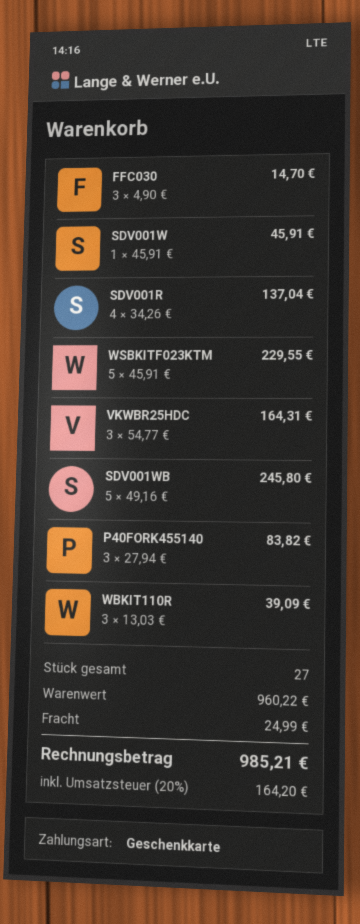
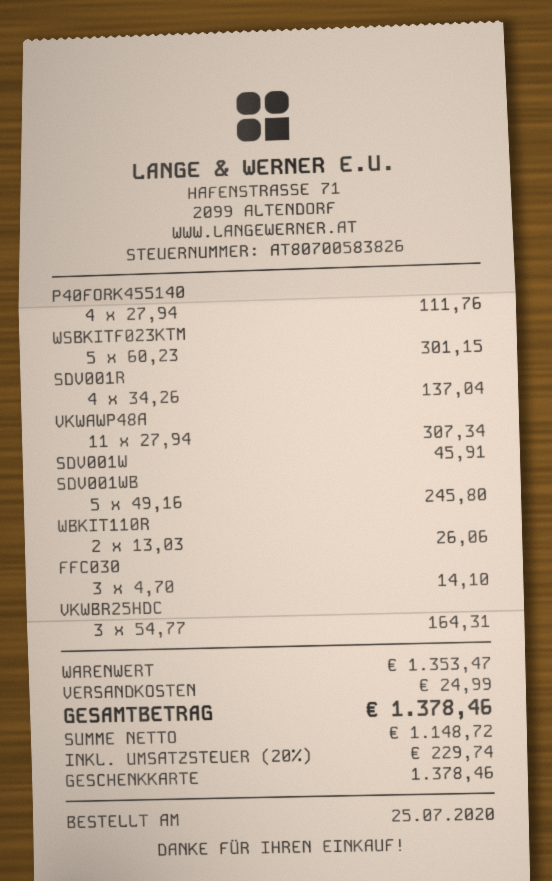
FFC030: 3 x 4.90 = 14.70 -> 3 x 4.70 = 14.10
WSBKITF023KTM: 5 x 45.91 = 229.55 -> 5 x 60.23 = 301.15
P40FORK455140: 3 x 27.94 = 83.82 -> 4 x 27.94 = 111.76
WBKIT110R: 3 x 13.03 = 39.09 -> 2 x 13.03 = 26.06
VKWAWP48A: none -> 11 x 27.94 = 307.34
subtotal: 960.22 -> 1353.47
tax: 20% = 164.20 -> 20% = 229.74
total: 985.21 -> 1378.46

